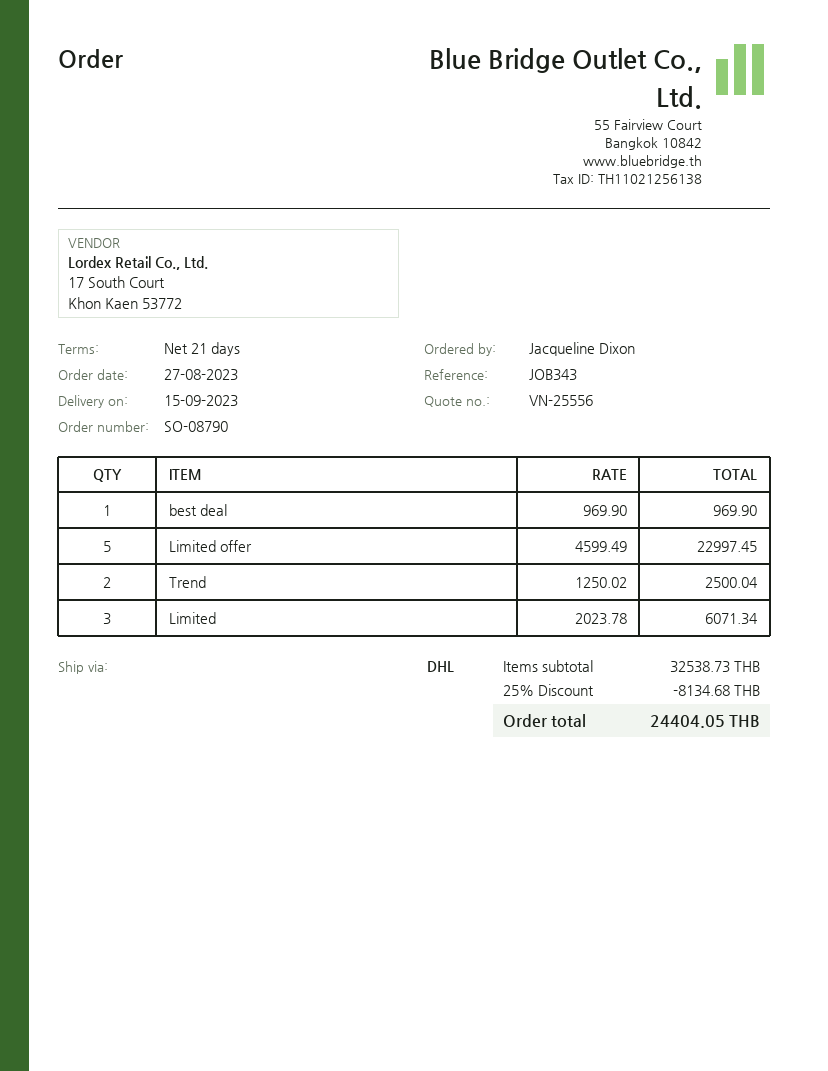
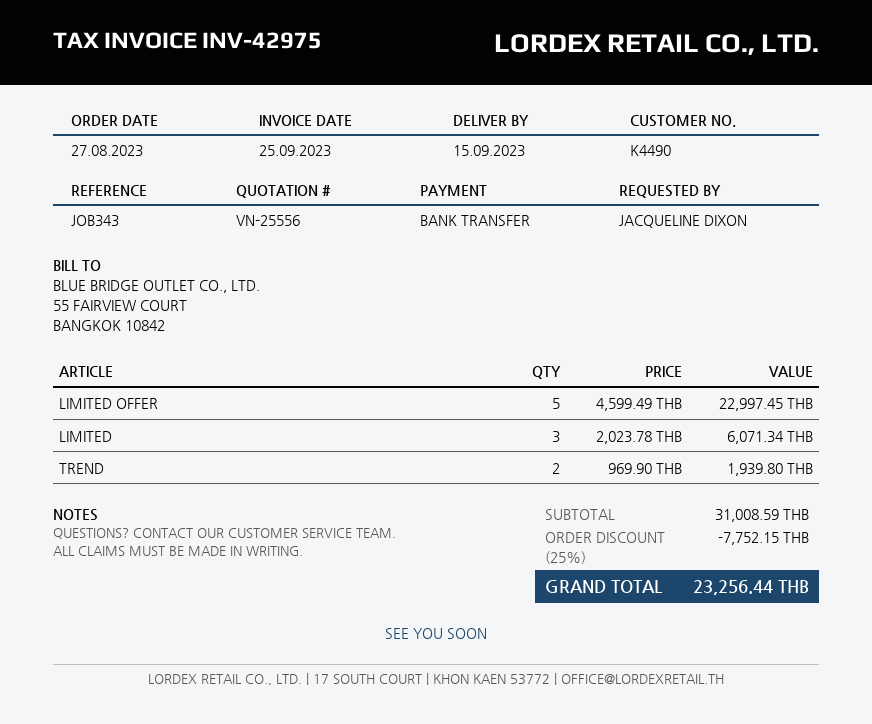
best deal: 1 x 969.90 = 969.90 -> none
Trend: 2 x 1250.02 = 2500.04 -> 2 x 969.90 = 1939.80
subtotal: 32538.73 -> 31008.59
discount: 25% = 8134.68 -> 25% = 7752.15
total: 24404.05 -> 23256.44

